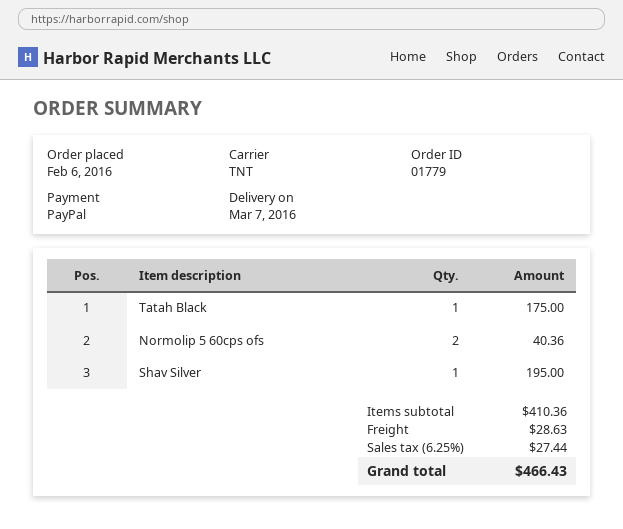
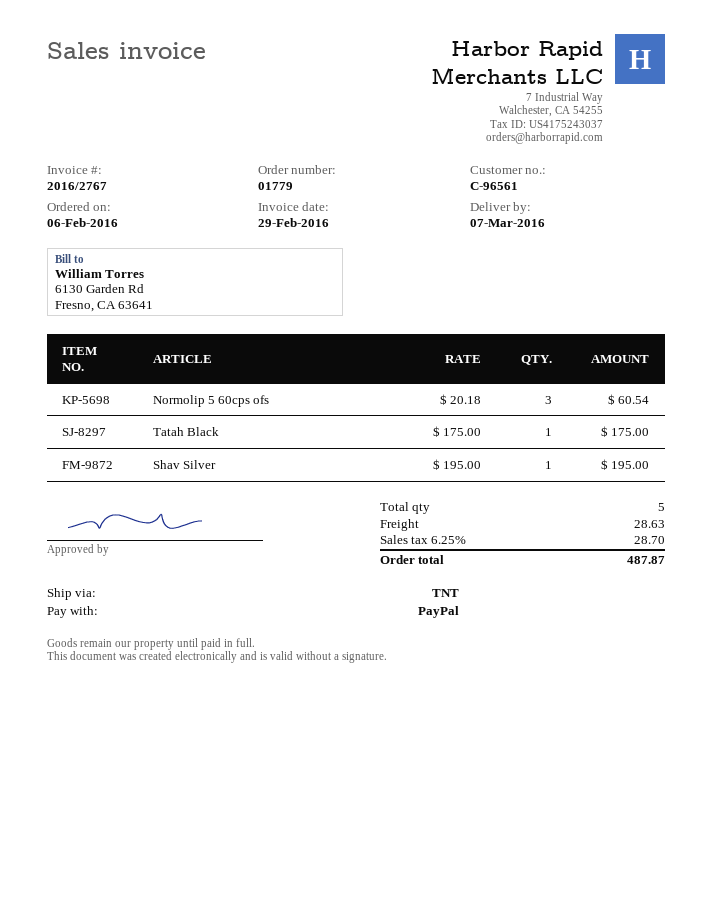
Normolip 5 60cps ofs: 2 for 40.36 -> 3 for 60.54
tax: 6.25% = 27.44 -> 6.25% = 28.70
total: 466.43 -> 487.87

